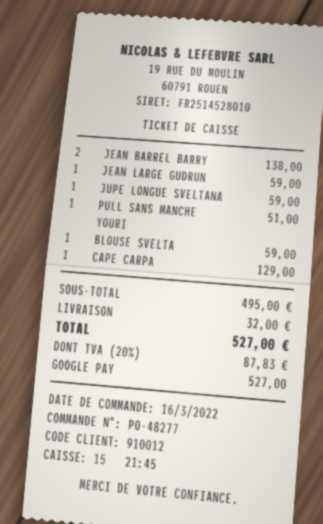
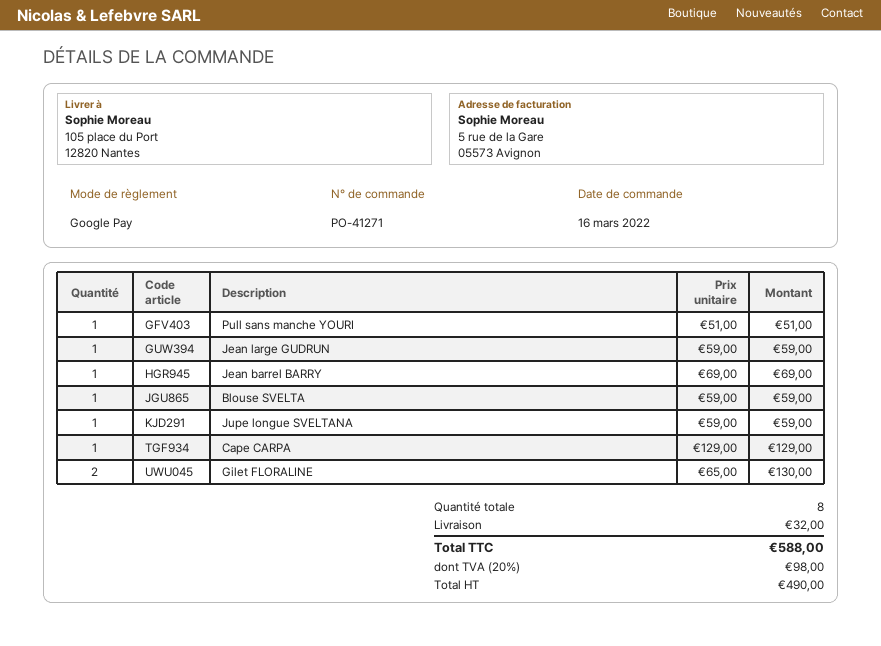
order number: PO-48277 -> PO-41271
JEAN BARREL BARRY: 2 for 138.00 -> 1 for 69.00
Gilet FLORALINE: none -> 2 for 130.00
tax: 20% = 87.83 -> 20% = 98.00
total: 527.00 -> 588.00

